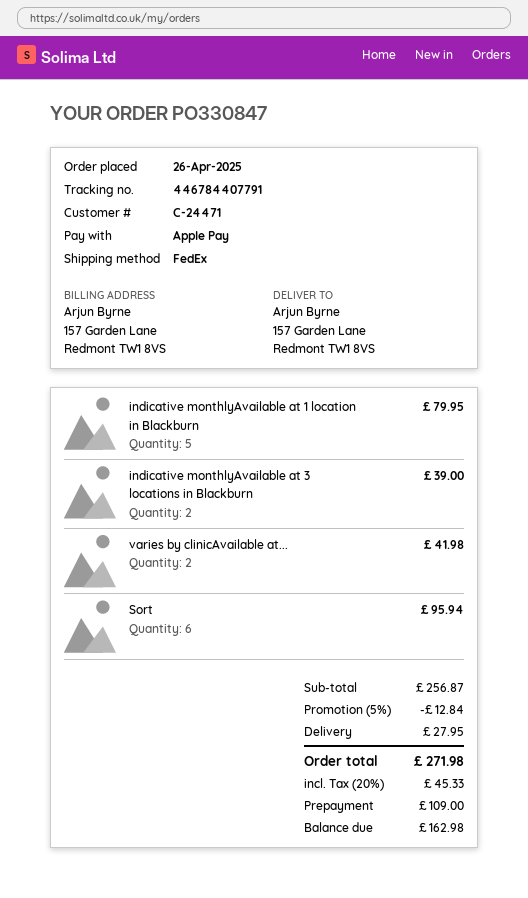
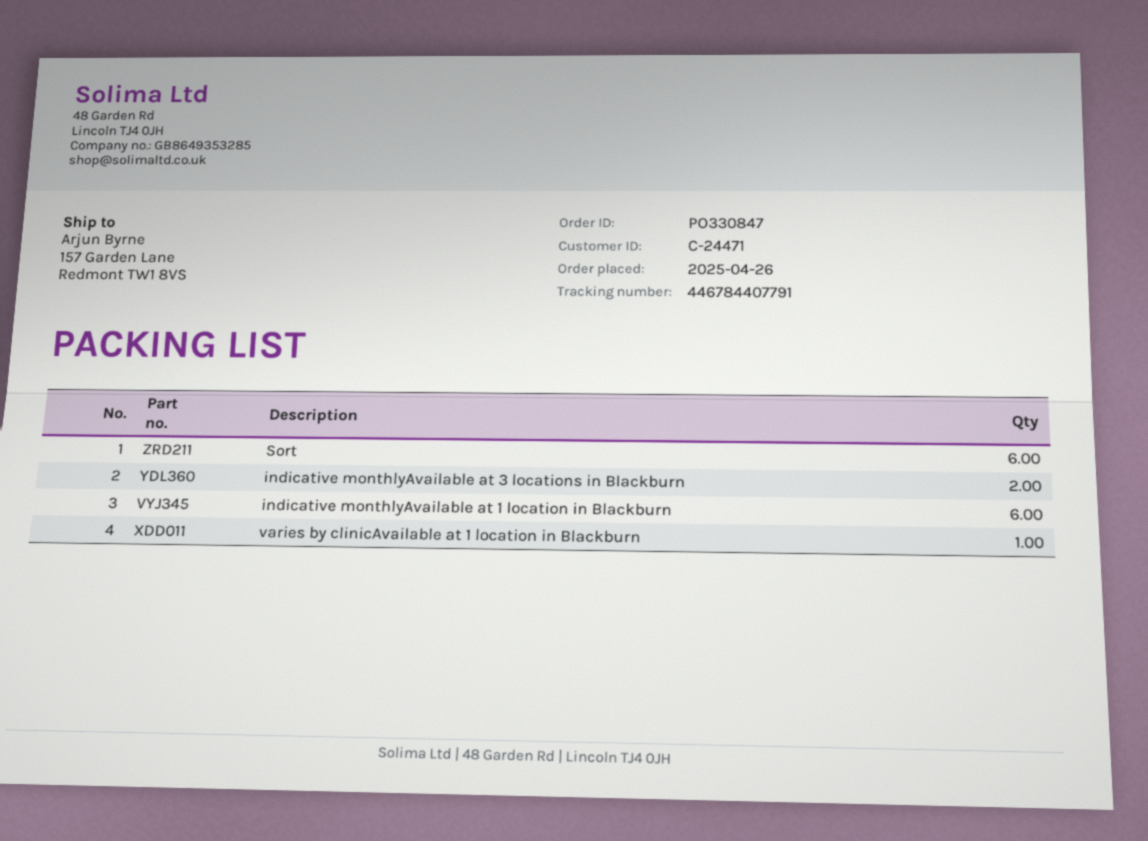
indicative monthlyAvailable at 1 location in Blackburn: 5 -> 6
varies by clinicAvailable at...: 2 -> 1

